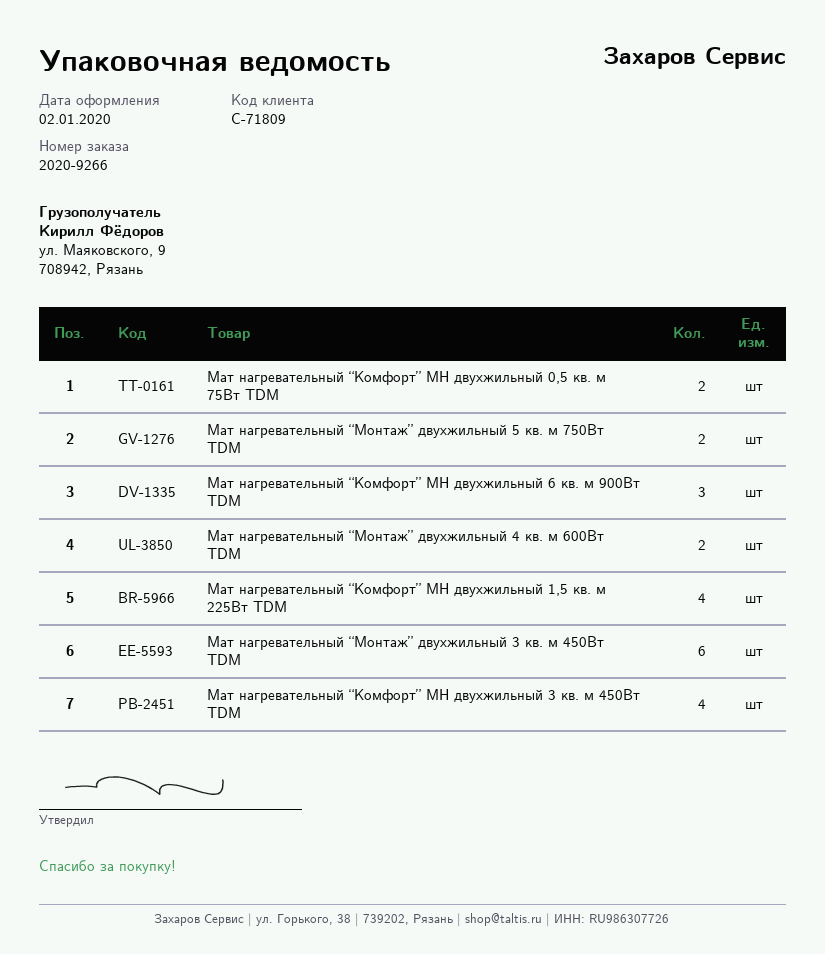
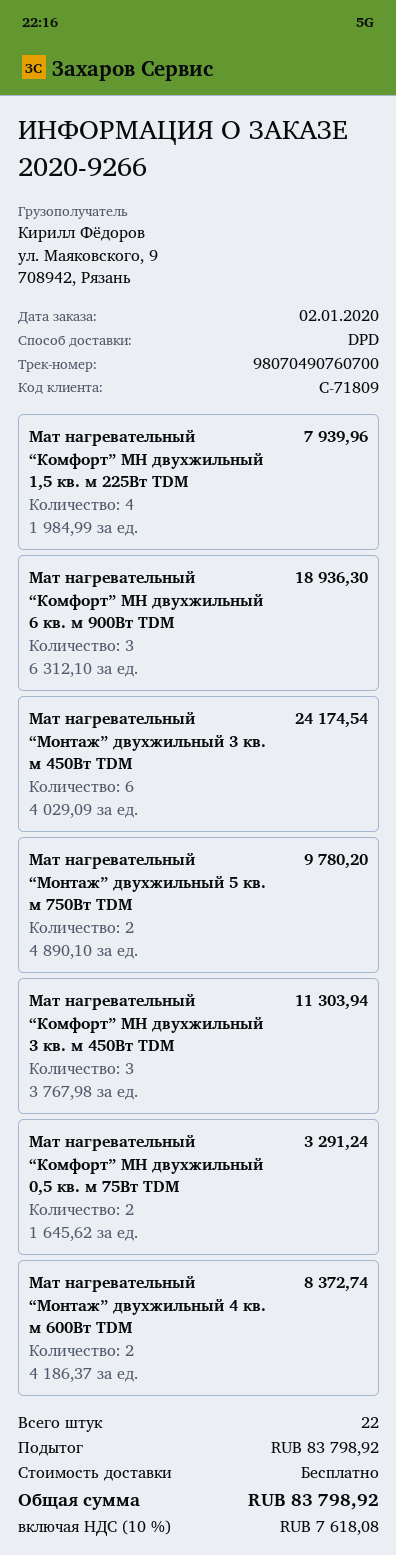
Мат нагревательный “Комфорт” МН двухжильный 3 кв. м 450Вт TDM: 4 -> 3

